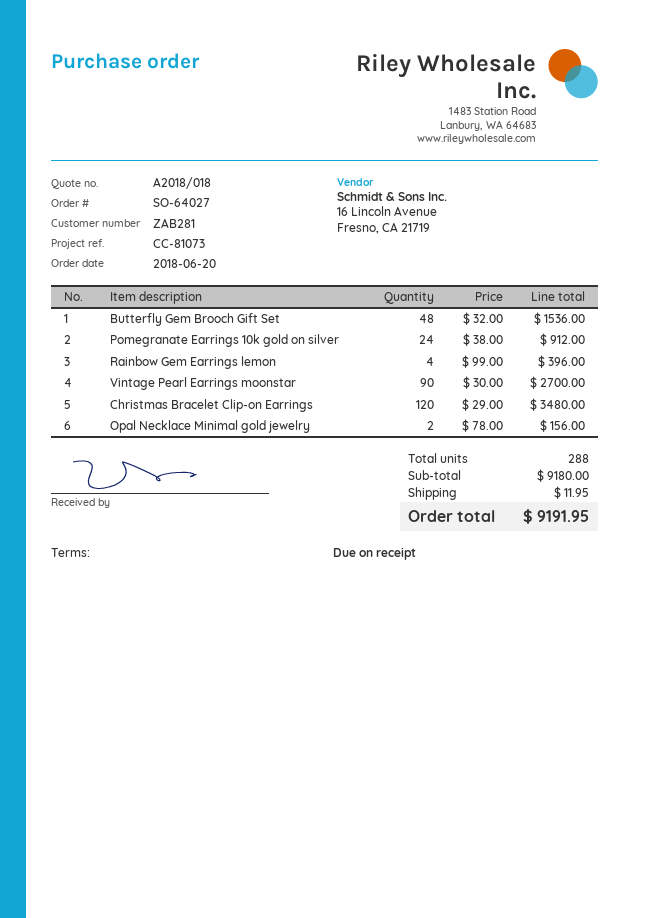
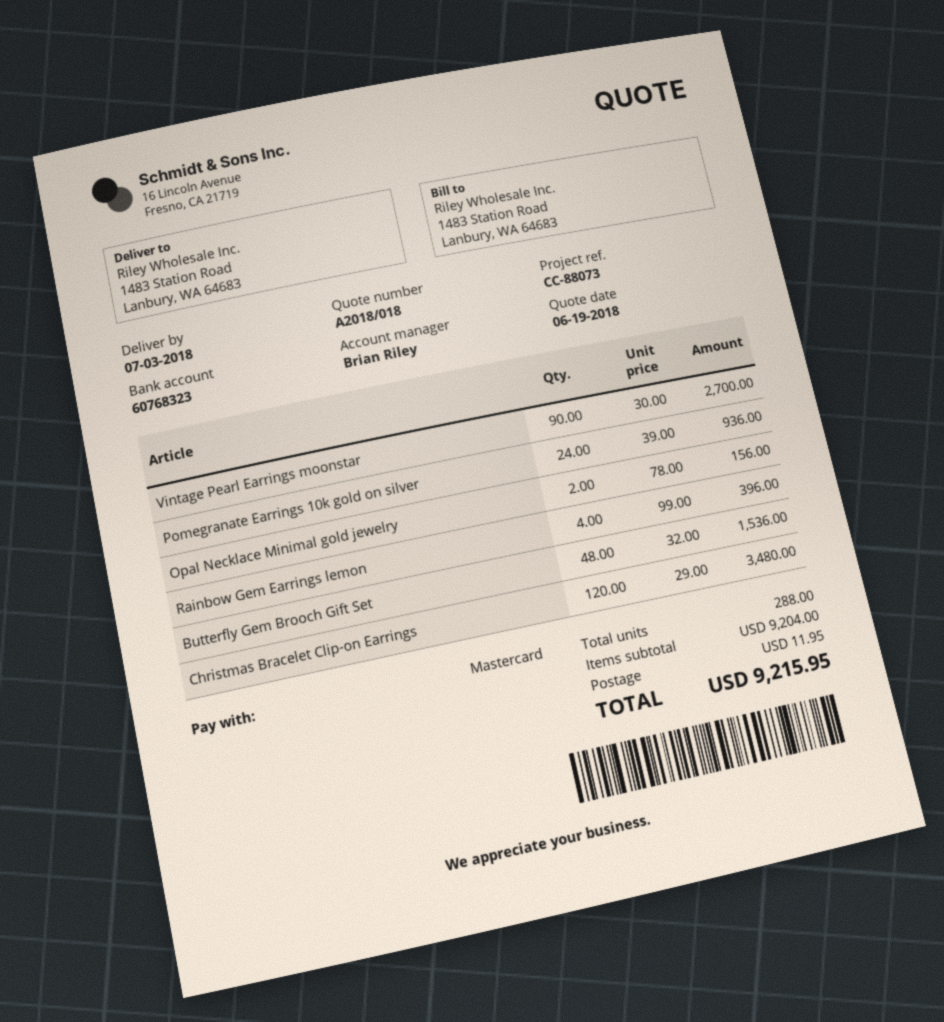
reference: CC-81073 -> CC-88073
Pomegranate Earrings 10k gold on silver: 24 x 38.00 = 912.00 -> 24 x 39.00 = 936.00
subtotal: 9180.00 -> 9204.00
total: 9191.95 -> 9215.95

